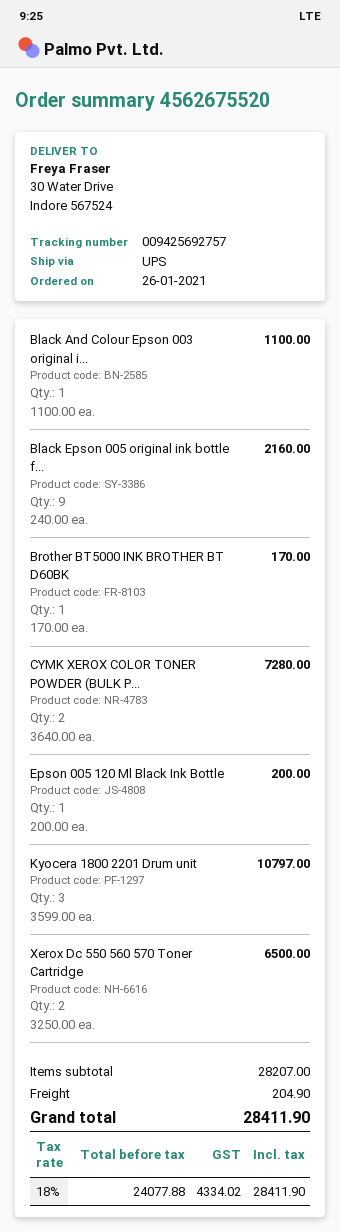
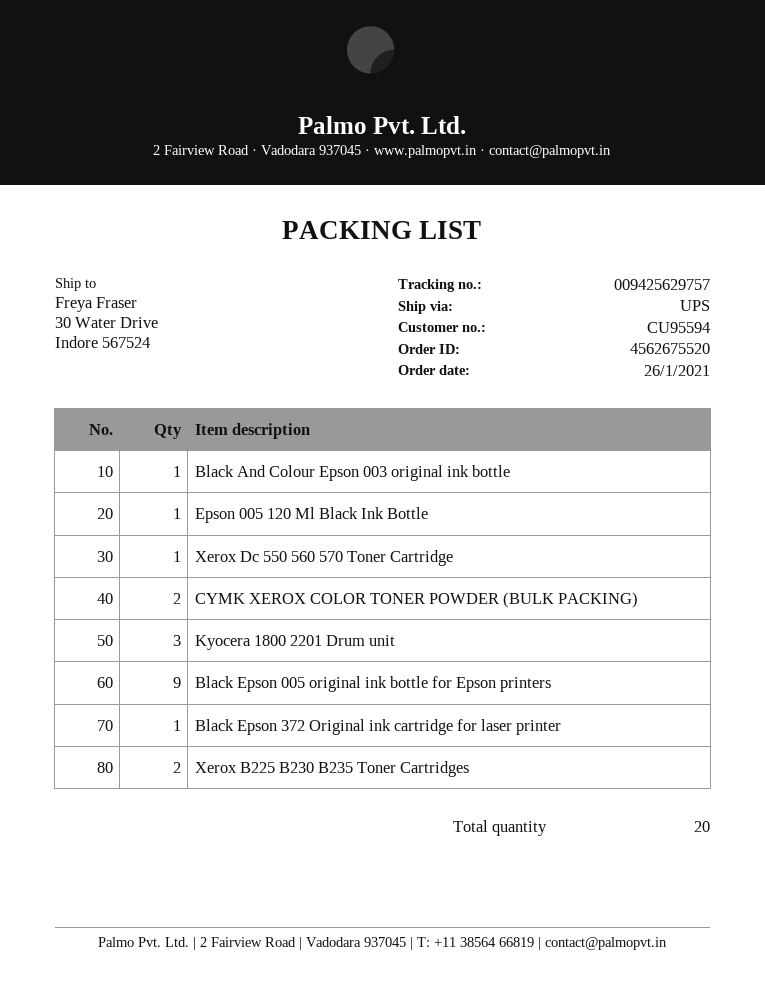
tracking number: 009425692757 -> 009425629757
Brother BT5000 INK BROTHER BT D60BK: 1 -> none
Xerox Dc 550 560 570 Toner Cartridge: 2 -> 1
Black Epson 372 Original ink cartridge for laser printer: none -> 1
Xerox B225 B230 B235 Toner Cartridges: none -> 2

